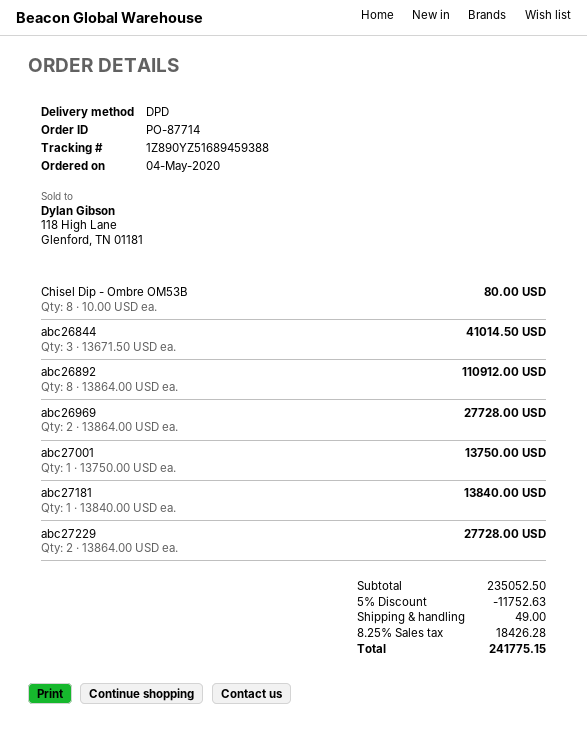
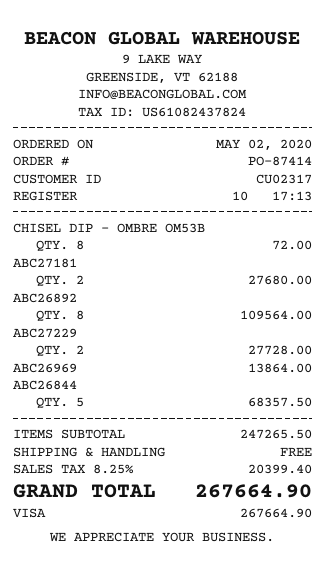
order number: PO-87714 -> PO-87414
order date: 2020-05-04 -> 2020-05-02
Chisel Dip - Ombre OM53B: 8 for 80.00 -> 8 for 72.00
abc26844: 3 for 41014.50 -> 5 for 68357.50
abc26892: 8 for 110912.00 -> 8 for 109564.00
abc26969: 2 for 27728.00 -> 1 for 13864.00
abc27001: 1 for 13750.00 -> none
abc27181: 1 for 13840.00 -> 2 for 27680.00
subtotal: 235052.50 -> 247265.50
discount: 5% = 11752.63 -> none
shipping: 49.00 -> 0.00
tax: 8.25% = 18426.28 -> 8.25% = 20399.40
total: 241775.15 -> 267664.90

